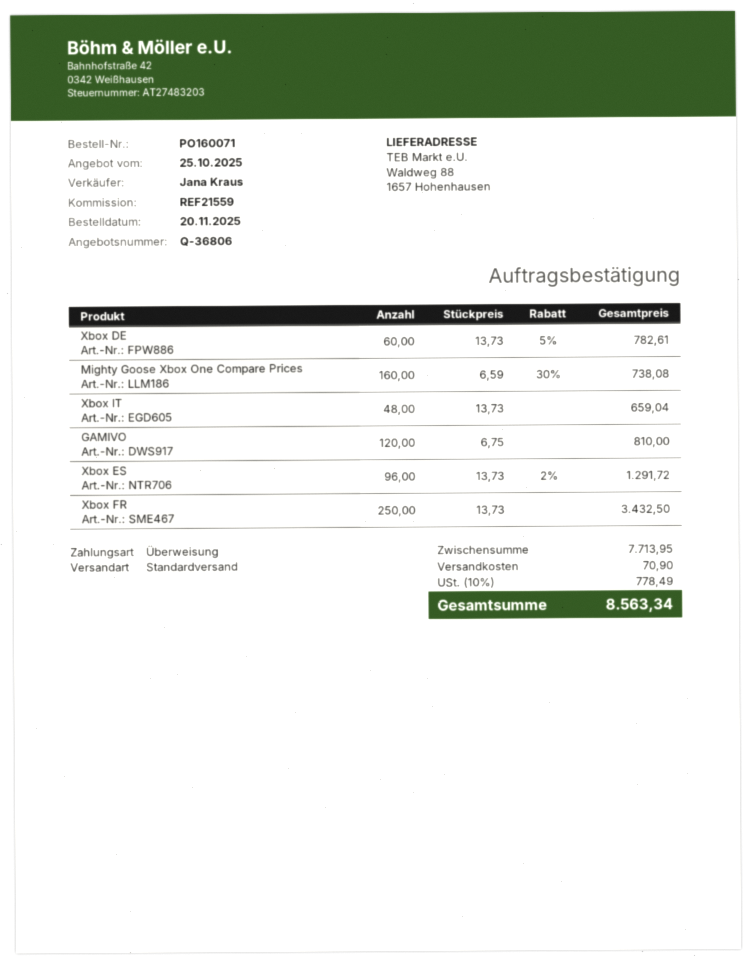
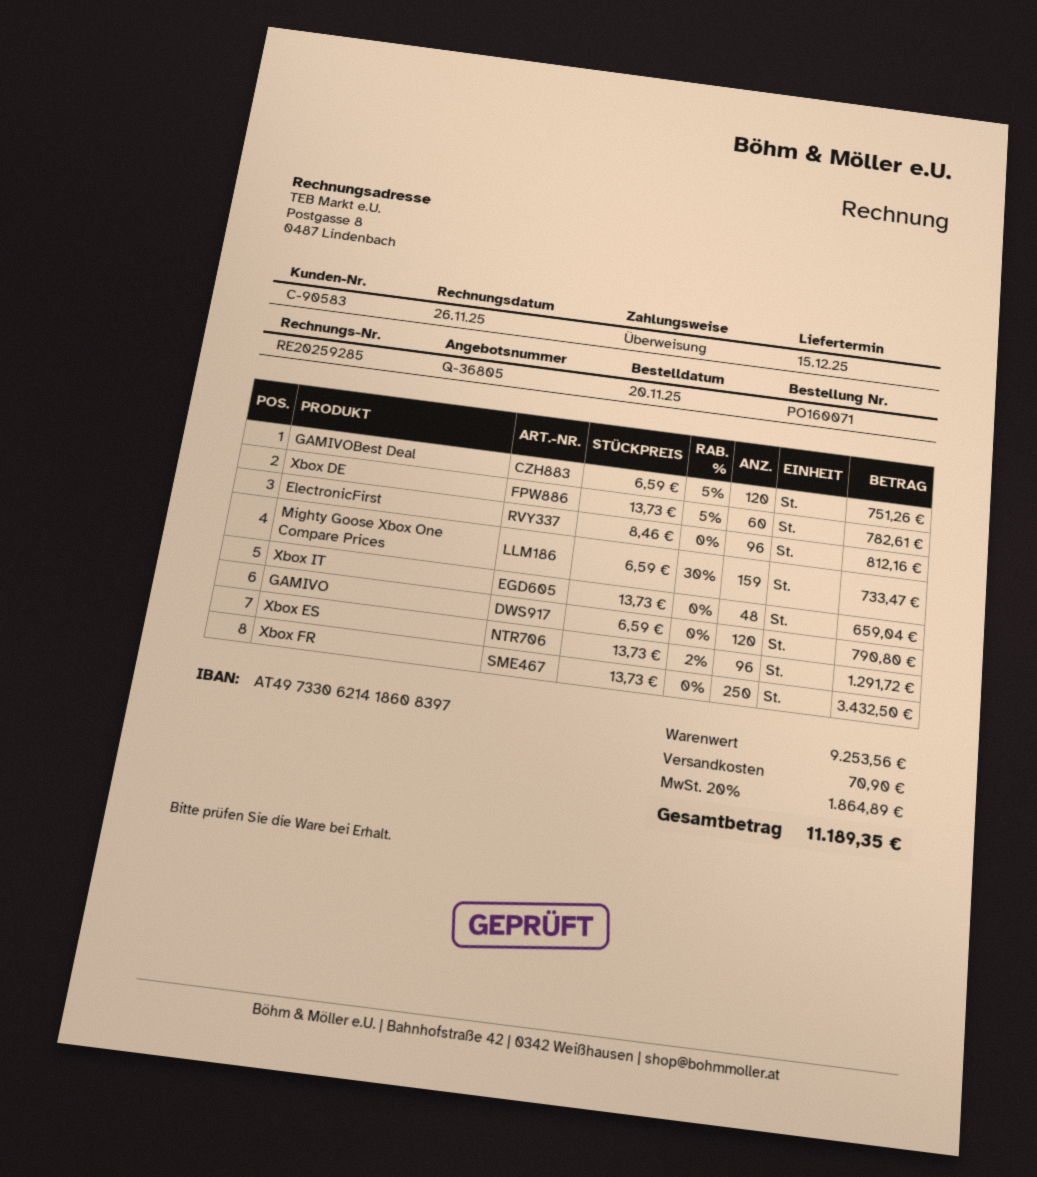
quote number: Q-36806 -> Q-36805
Mighty Goose Xbox One Compare Prices: 160 x 6.59 - 30% = 738.08 -> 159 x 6.59 - 30% = 733.47
GAMIVO: 120 x 6.75 = 810.00 -> 120 x 6.59 = 790.80
GAMIVOBest Deal: none -> 120 x 6.59 - 5% = 751.26
ElectronicFirst: none -> 96 x 8.46 = 812.16
subtotal: 7713.95 -> 9253.56
tax: 10% = 778.49 -> 20% = 1864.89
total: 8563.34 -> 11189.35

